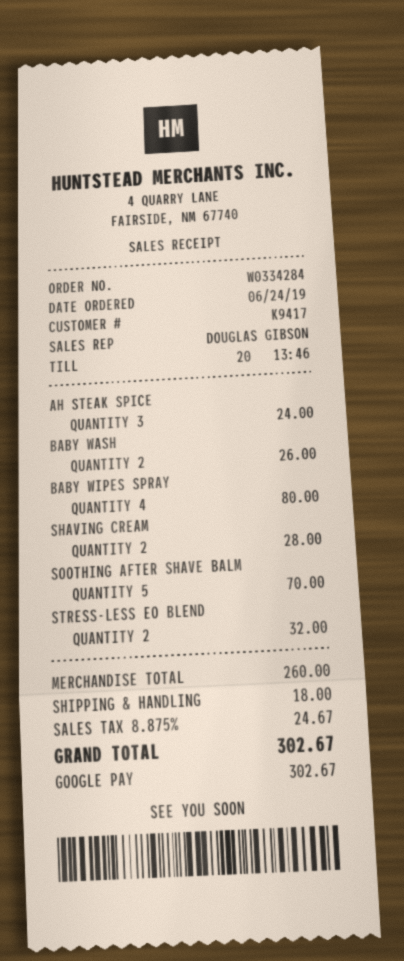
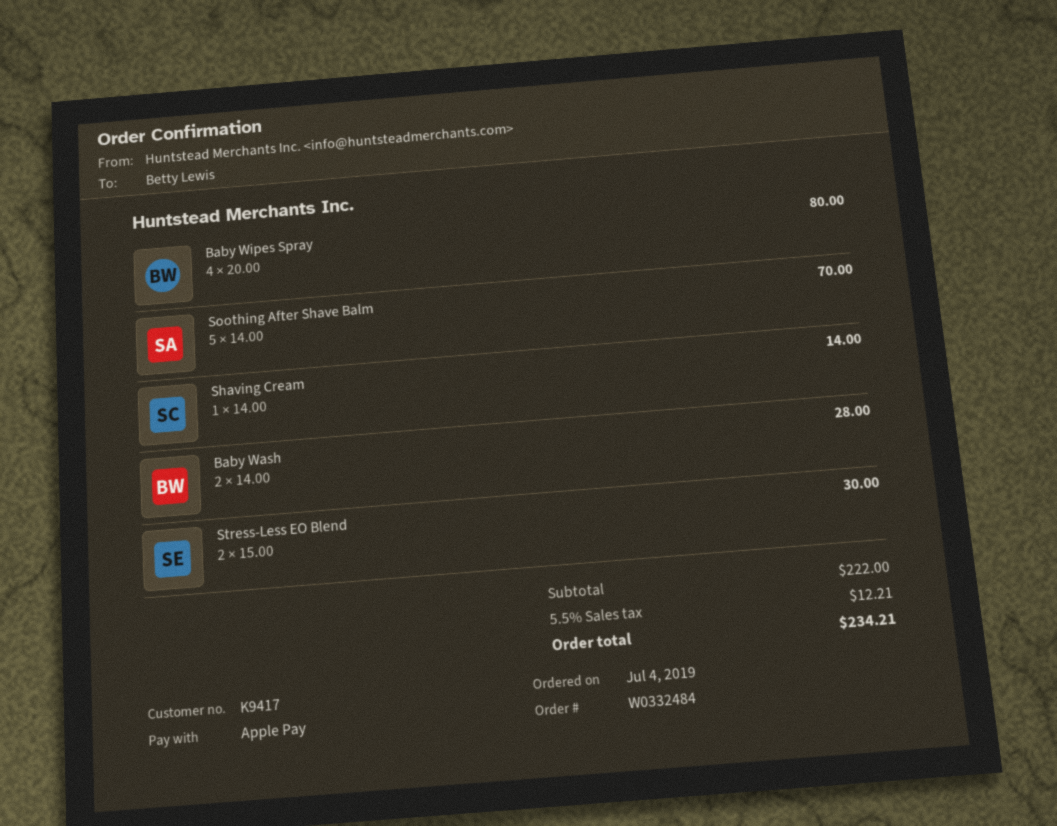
order number: W0334284 -> W0332484
order date: 2019-06-24 -> 2019-07-04
payment method: Google Pay -> Apple Pay
AH STEAK SPICE: 3 for 24.00 -> none
BABY WASH: 2 for 26.00 -> 2 for 28.00
SHAVING CREAM: 2 for 28.00 -> 1 for 14.00
STRESS-LESS EO BLEND: 2 for 32.00 -> 2 for 30.00
subtotal: 260.00 -> 222.00
shipping: 18.00 -> none
tax: 8.875% = 24.67 -> 5.5% = 12.21
total: 302.67 -> 234.21

